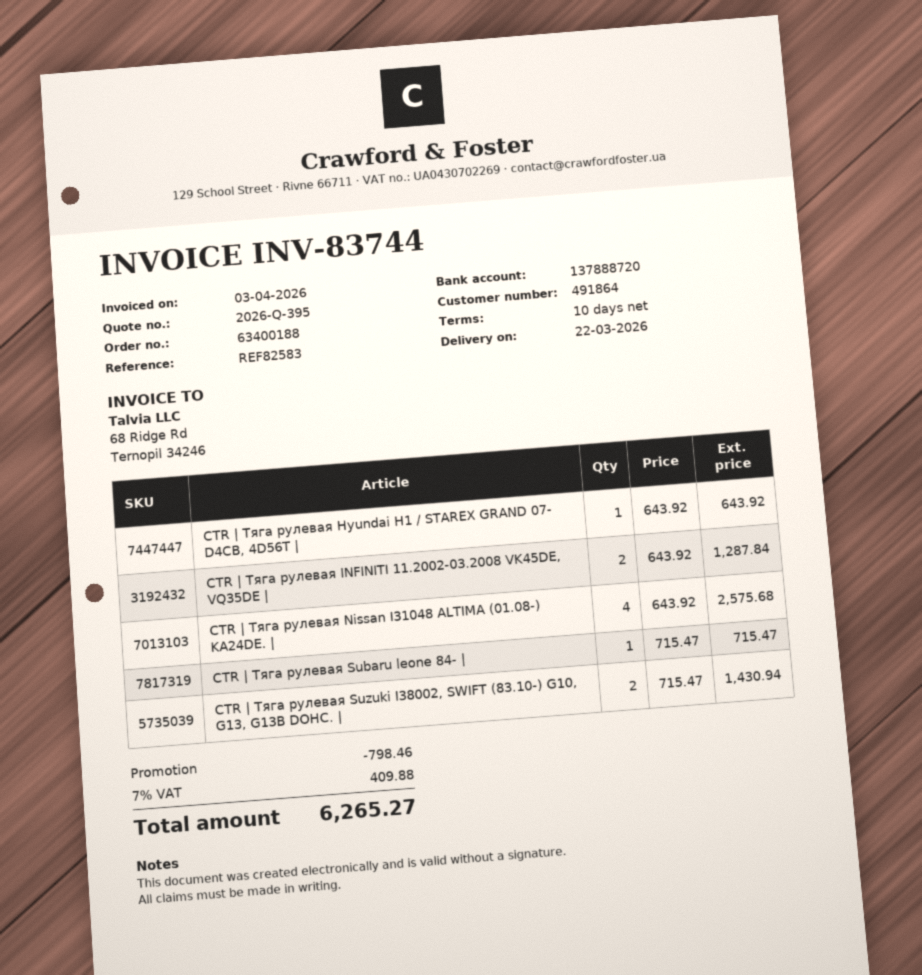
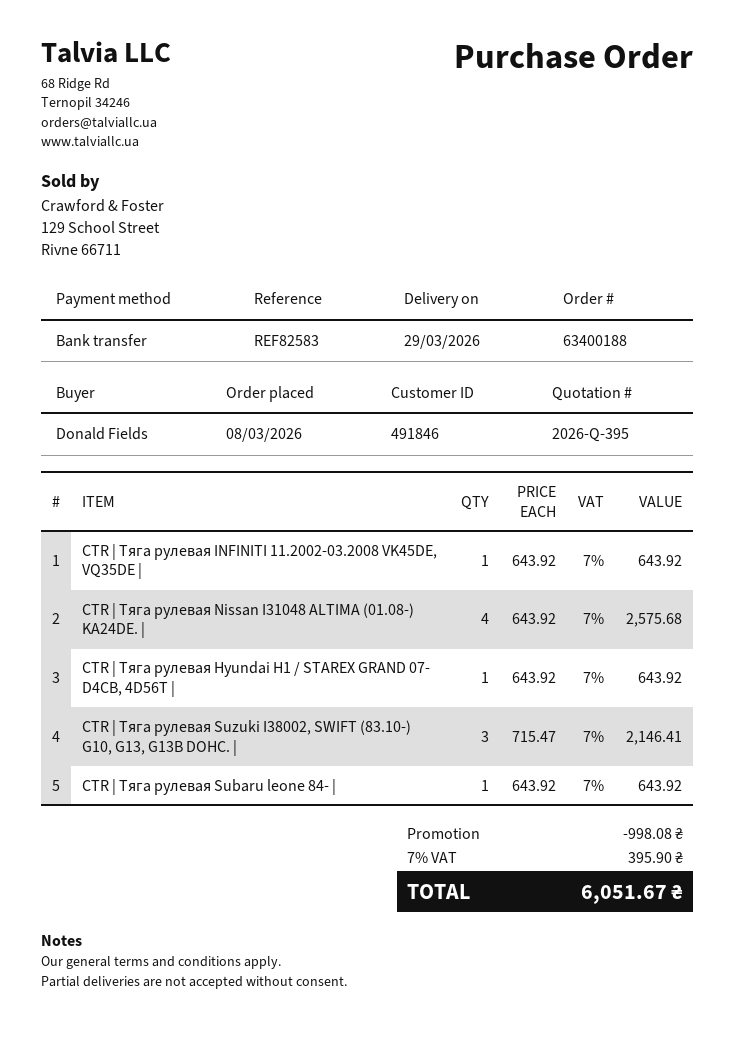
delivery date: 2026-03-22 -> 2026-03-29
customer number: 491864 -> 491846
CTR | Тяга рулевая INFINITI 11.2002-03.2008 VK45DE, VQ35DE |: 2 x 643.92 = 1287.84 -> 1 x 643.92 = 643.92
CTR | Тяга рулевая Subaru leone 84- |: 1 x 715.47 = 715.47 -> 1 x 643.92 = 643.92
CTR | Тяга рулевая Suzuki I38002, SWIFT (83.10-) G10, G13, G13B DOHC. |: 2 x 715.47 = 1430.94 -> 3 x 715.47 = 2146.41
discount: 798.46 -> 998.08
tax: 7% = 409.88 -> 7% = 395.90
total: 6265.27 -> 6051.67

